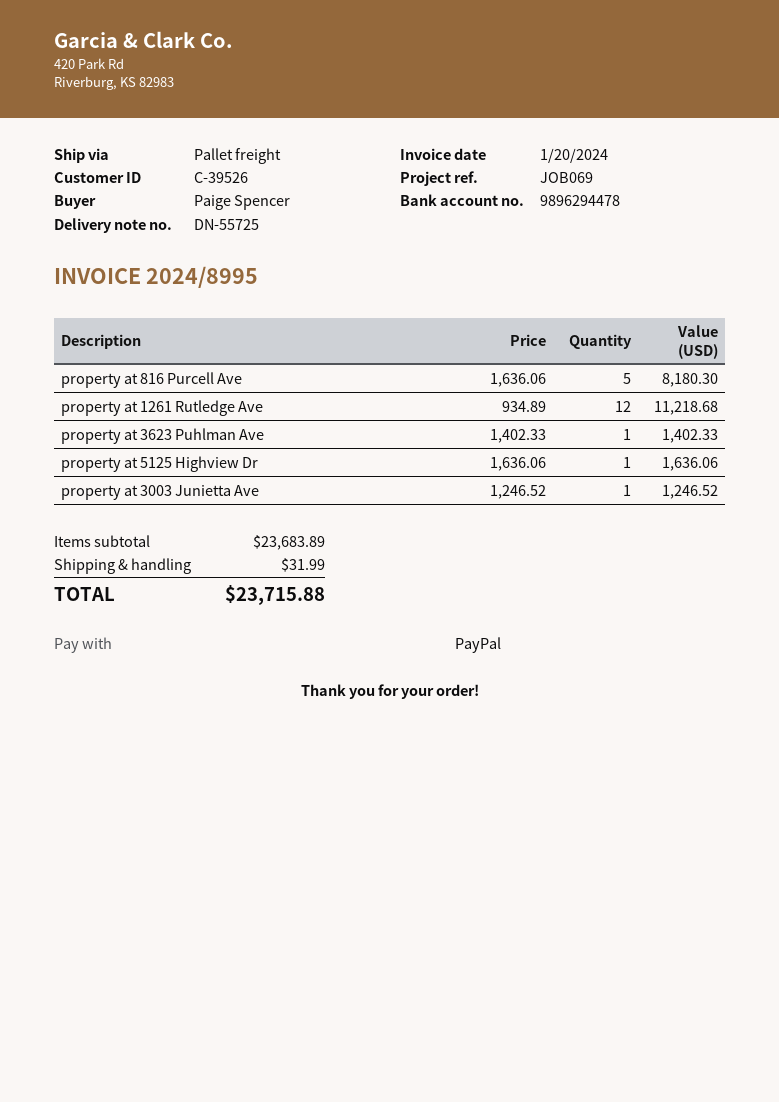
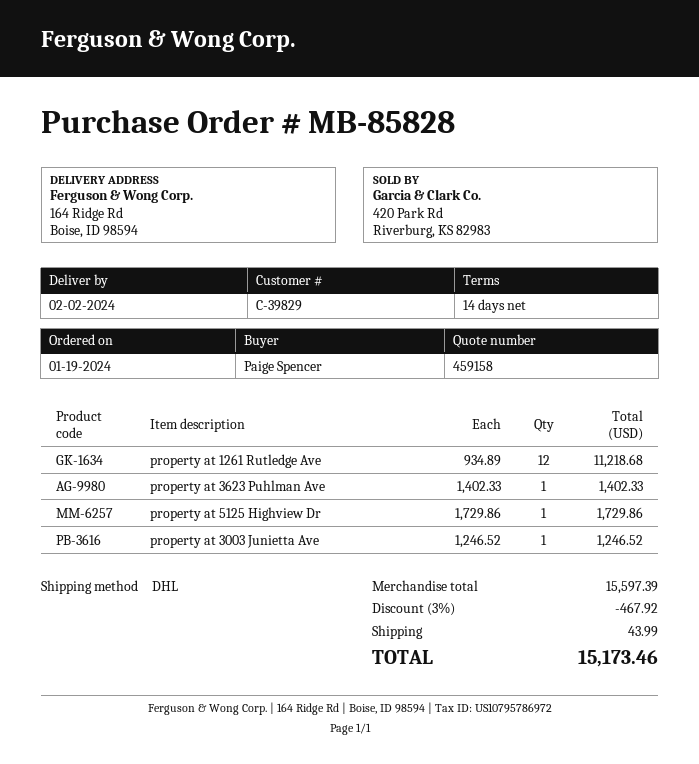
customer number: C-39526 -> C-39829
shipping method: pallet freight -> DHL
property at 816 Purcell Ave: 5 x 1636.06 = 8180.30 -> none
property at 5125 Highview Dr: 1 x 1636.06 = 1636.06 -> 1 x 1729.86 = 1729.86
subtotal: 23683.89 -> 15597.39
discount: none -> 3% = 467.92
shipping: 31.99 -> 43.99
total: 23715.88 -> 15173.46

